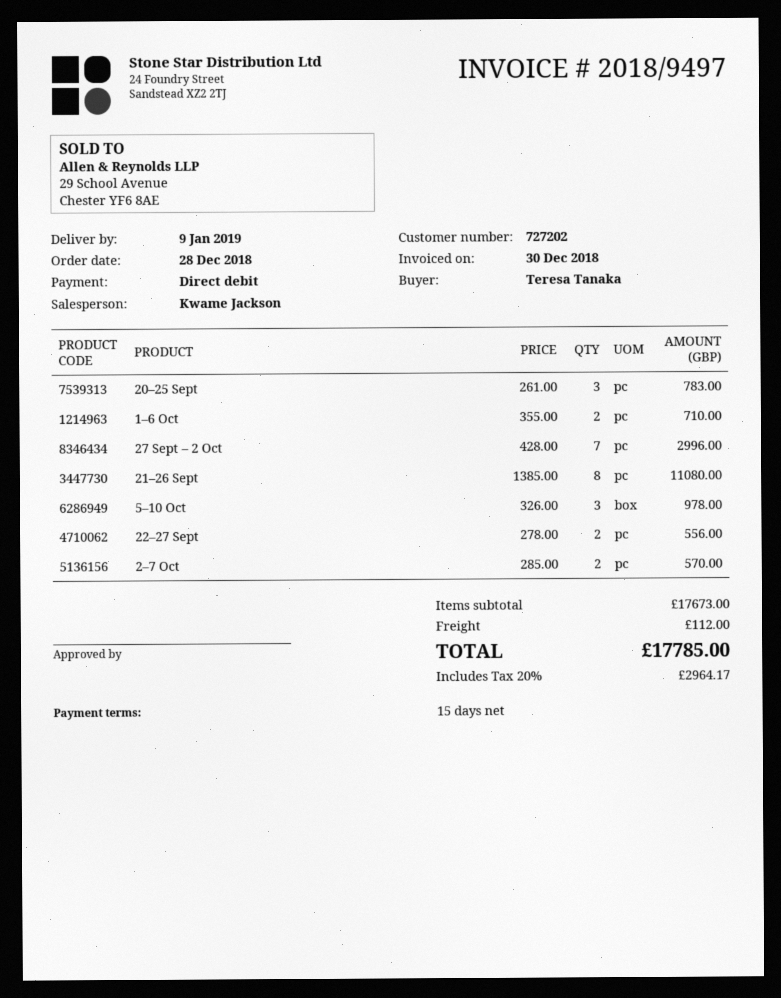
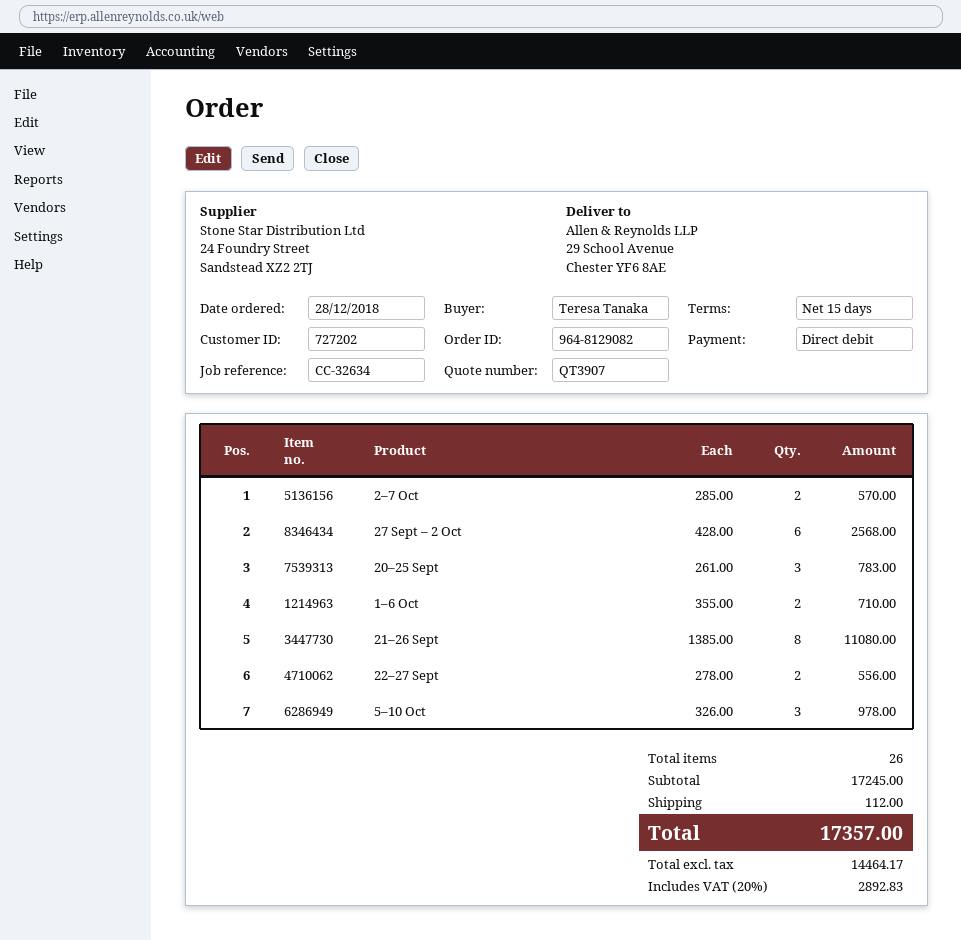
27 Sept – 2 Oct: 7 x 428.00 = 2996.00 -> 6 x 428.00 = 2568.00
subtotal: 17673.00 -> 17245.00
tax: 20% = 2964.17 -> 20% = 2892.83
total: 17785.00 -> 17357.00

